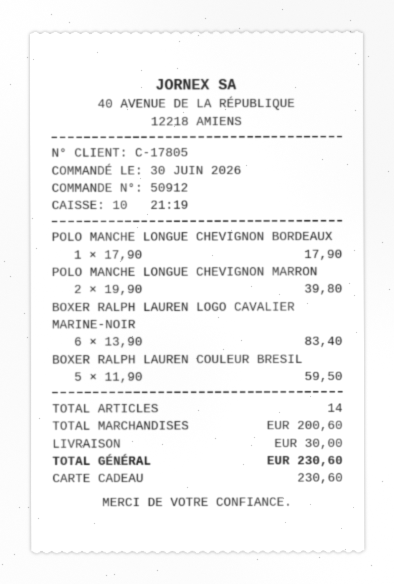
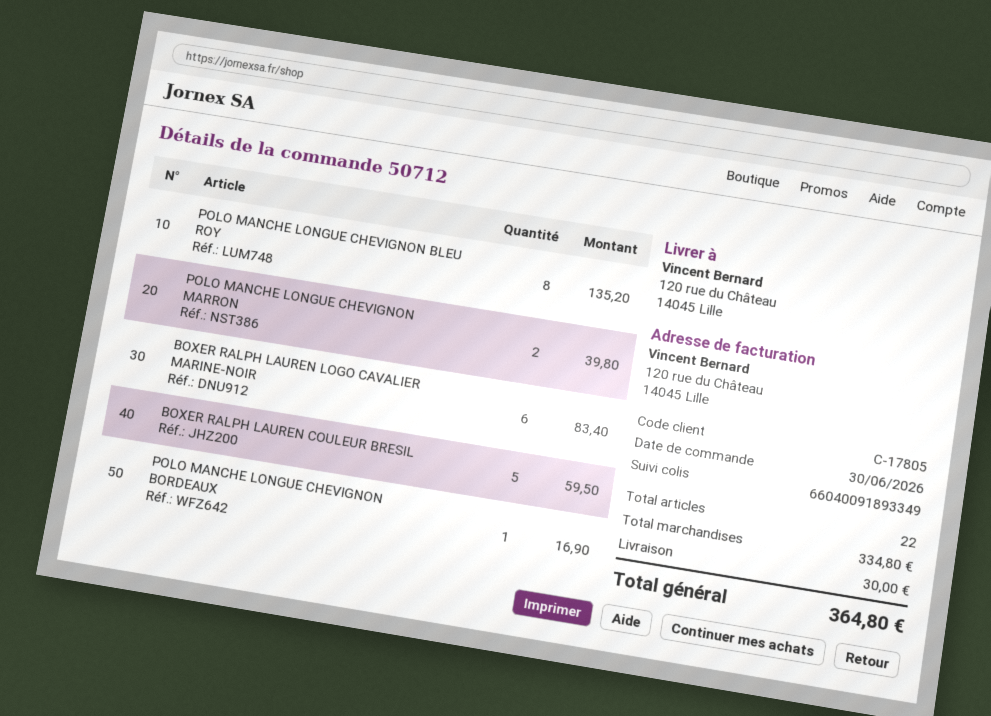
order number: 50912 -> 50712
POLO MANCHE LONGUE CHEVIGNON BORDEAUX: 1 for 17.90 -> 1 for 16.90
POLO MANCHE LONGUE CHEVIGNON BLEU ROY: none -> 8 for 135.20
total quantity: 14 -> 22
subtotal: 200.60 -> 334.80
total: 230.60 -> 364.80

